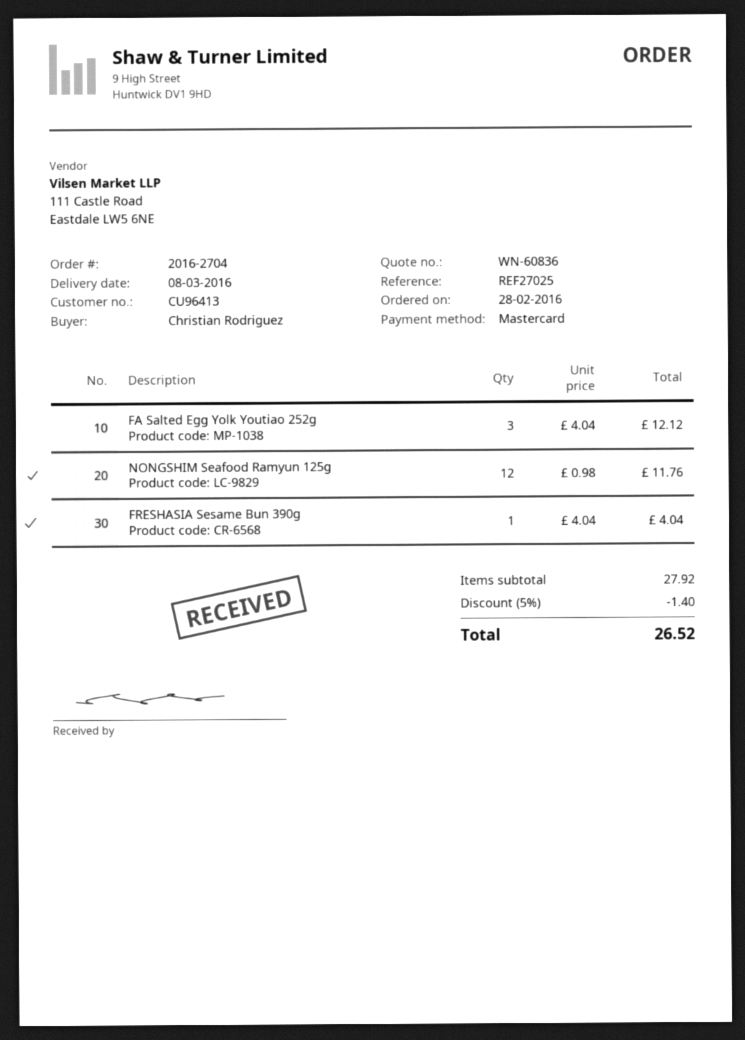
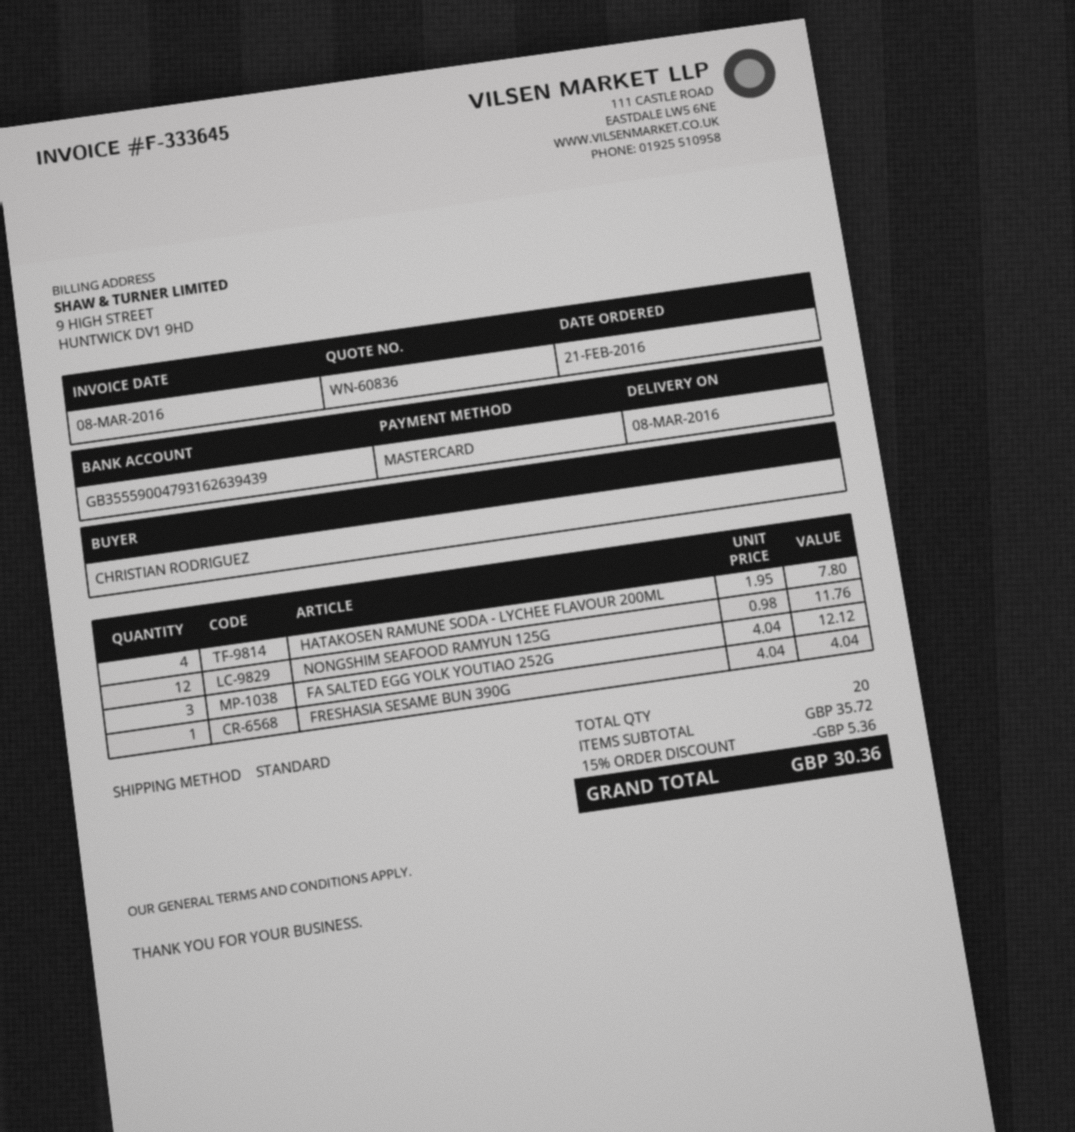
order date: 2016-02-28 -> 2016-02-21
HATAKOSEN RAMUNE SODA - LYCHEE FLAVOUR 200ML: none -> 4 x 1.95 = 7.80
subtotal: 27.92 -> 35.72
discount: 5% = 1.40 -> 15% = 5.36
total: 26.52 -> 30.36

